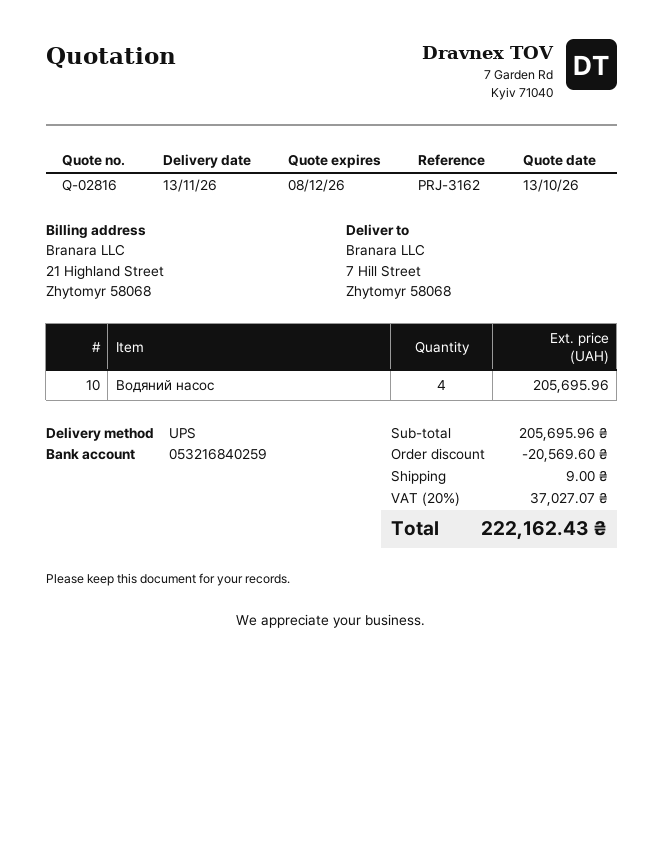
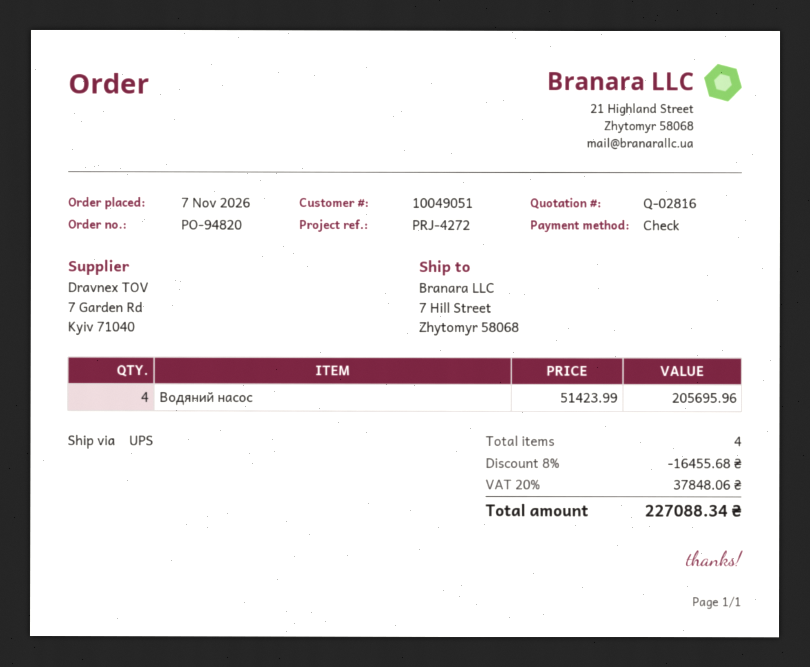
reference: PRJ-3162 -> PRJ-4272
discount: 20569.60 -> 16455.68
shipping: 9.00 -> none
tax: 20% = 37027.07 -> 20% = 37848.06
total: 222162.43 -> 227088.34

